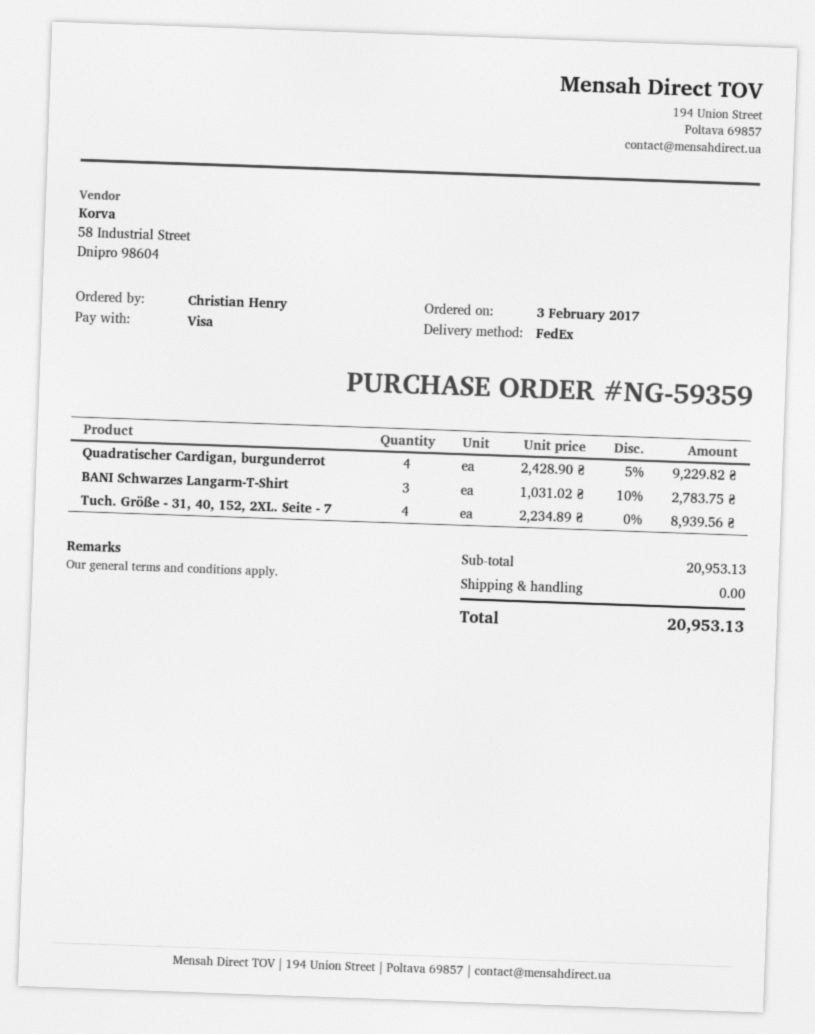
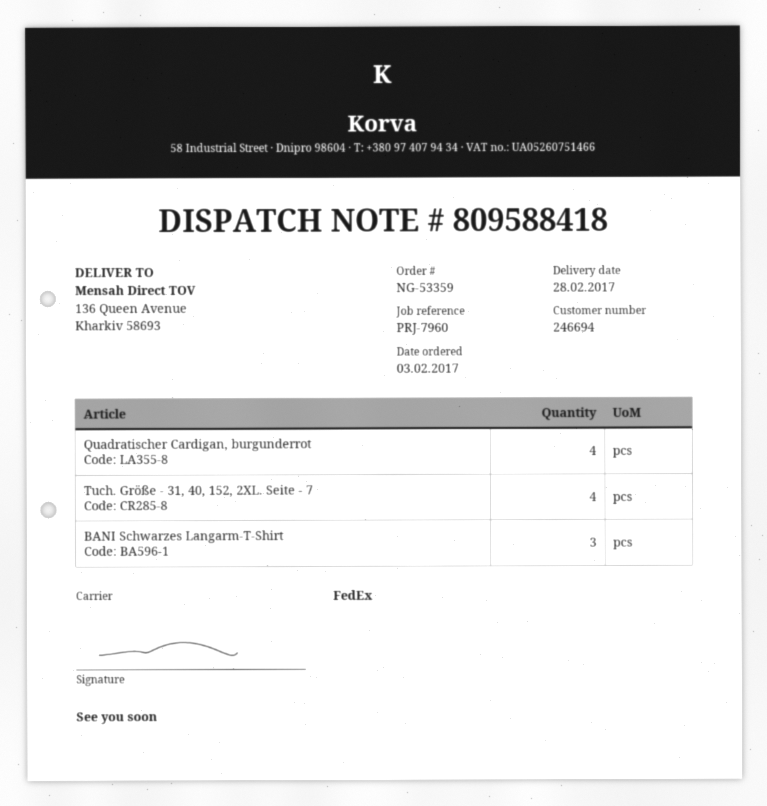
order number: NG-59359 -> NG-53359

